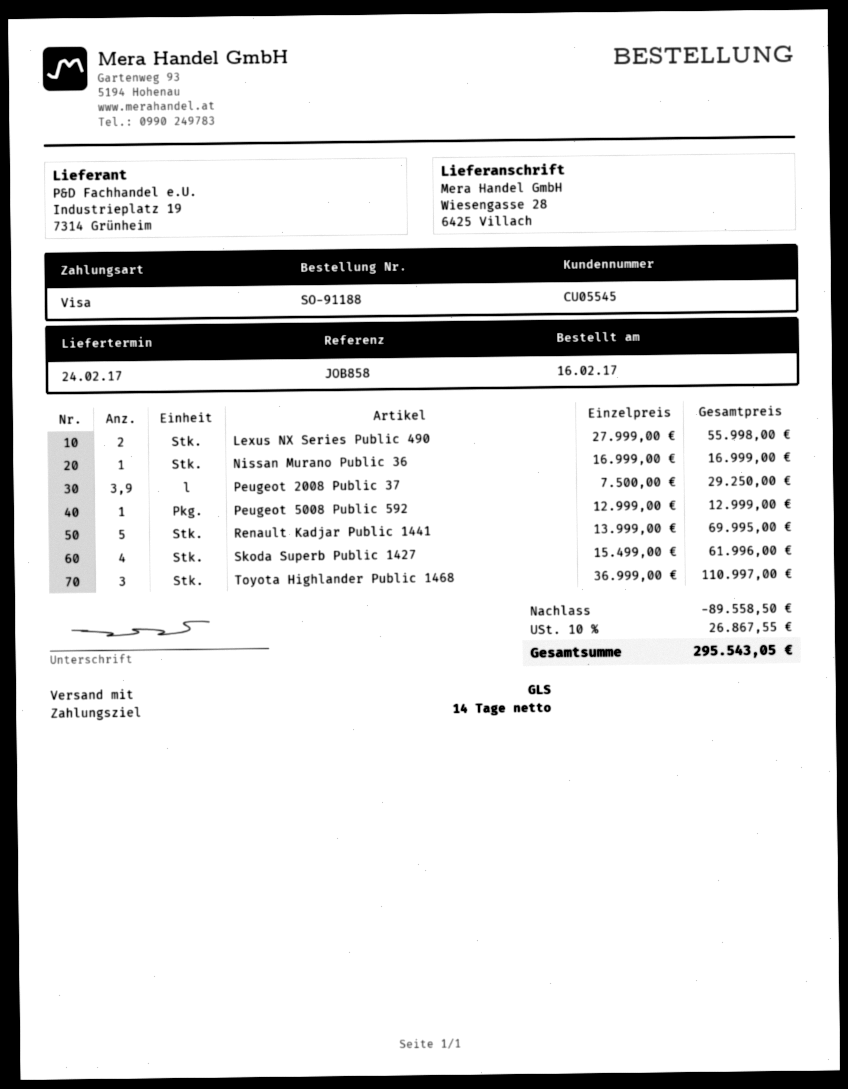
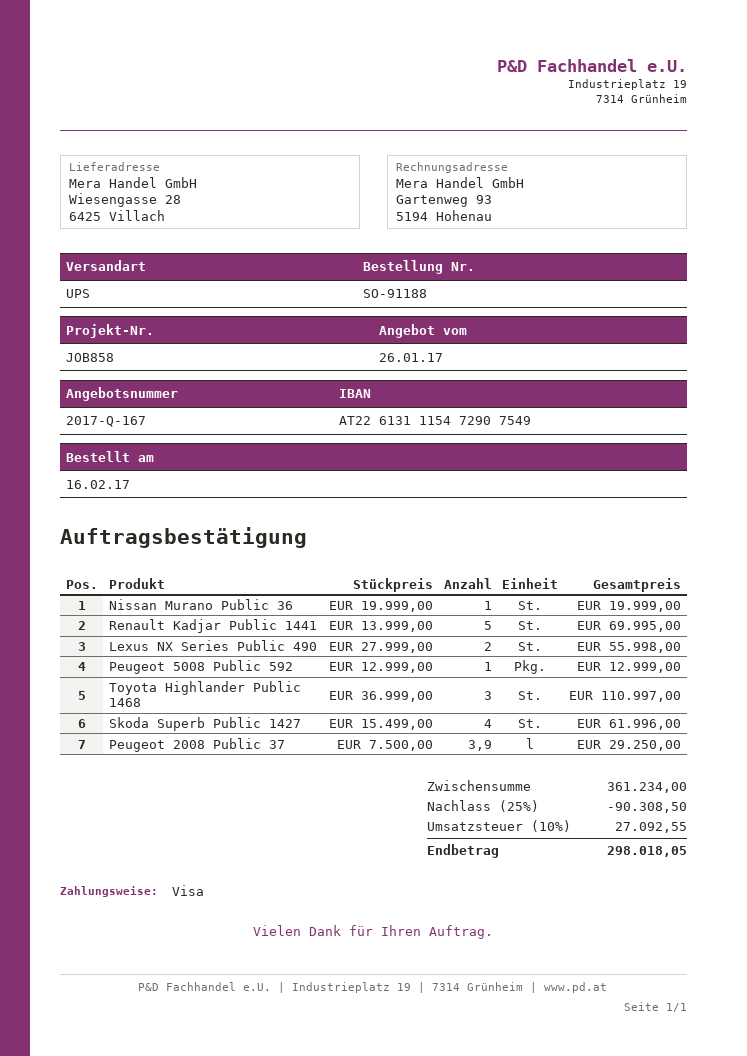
shipping method: GLS -> UPS
Nissan Murano Public 36: 1 x 16999.00 = 16999.00 -> 1 x 19999.00 = 19999.00
discount: 89558.50 -> 90308.50
tax: 10% = 26867.55 -> 10% = 27092.55
total: 295543.05 -> 298018.05

